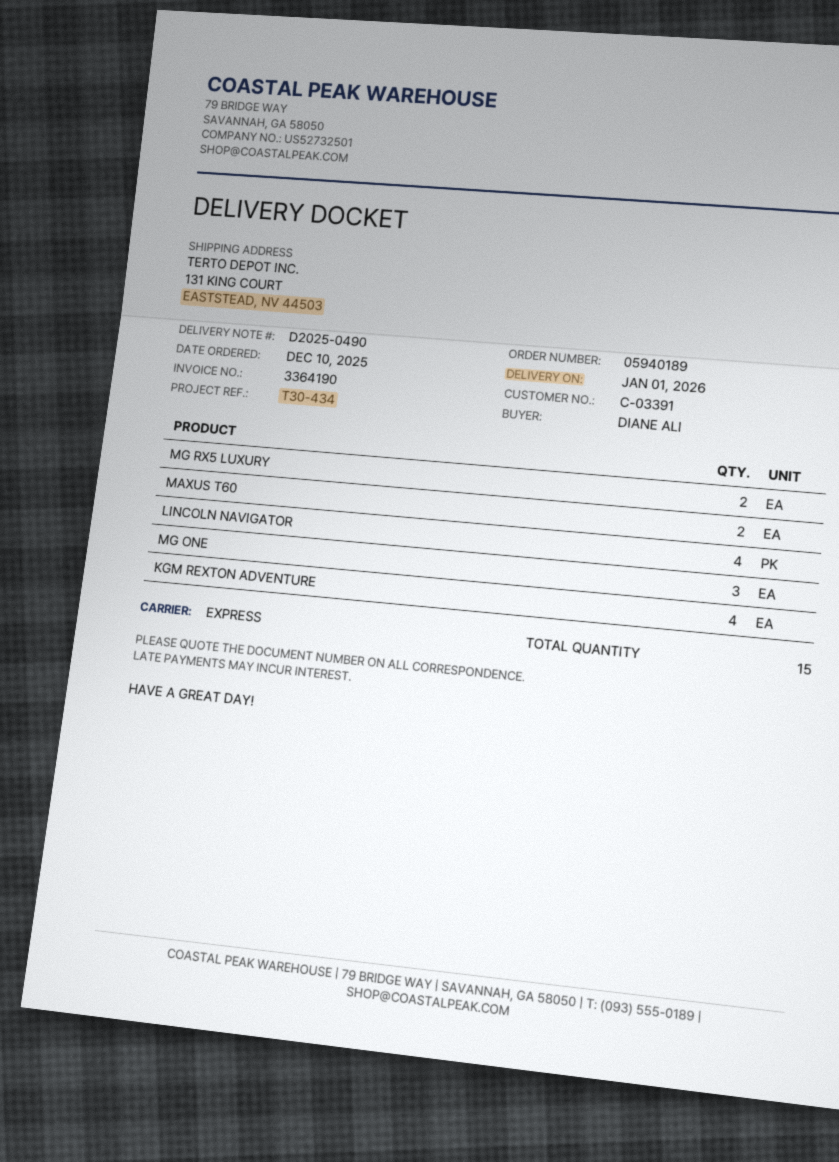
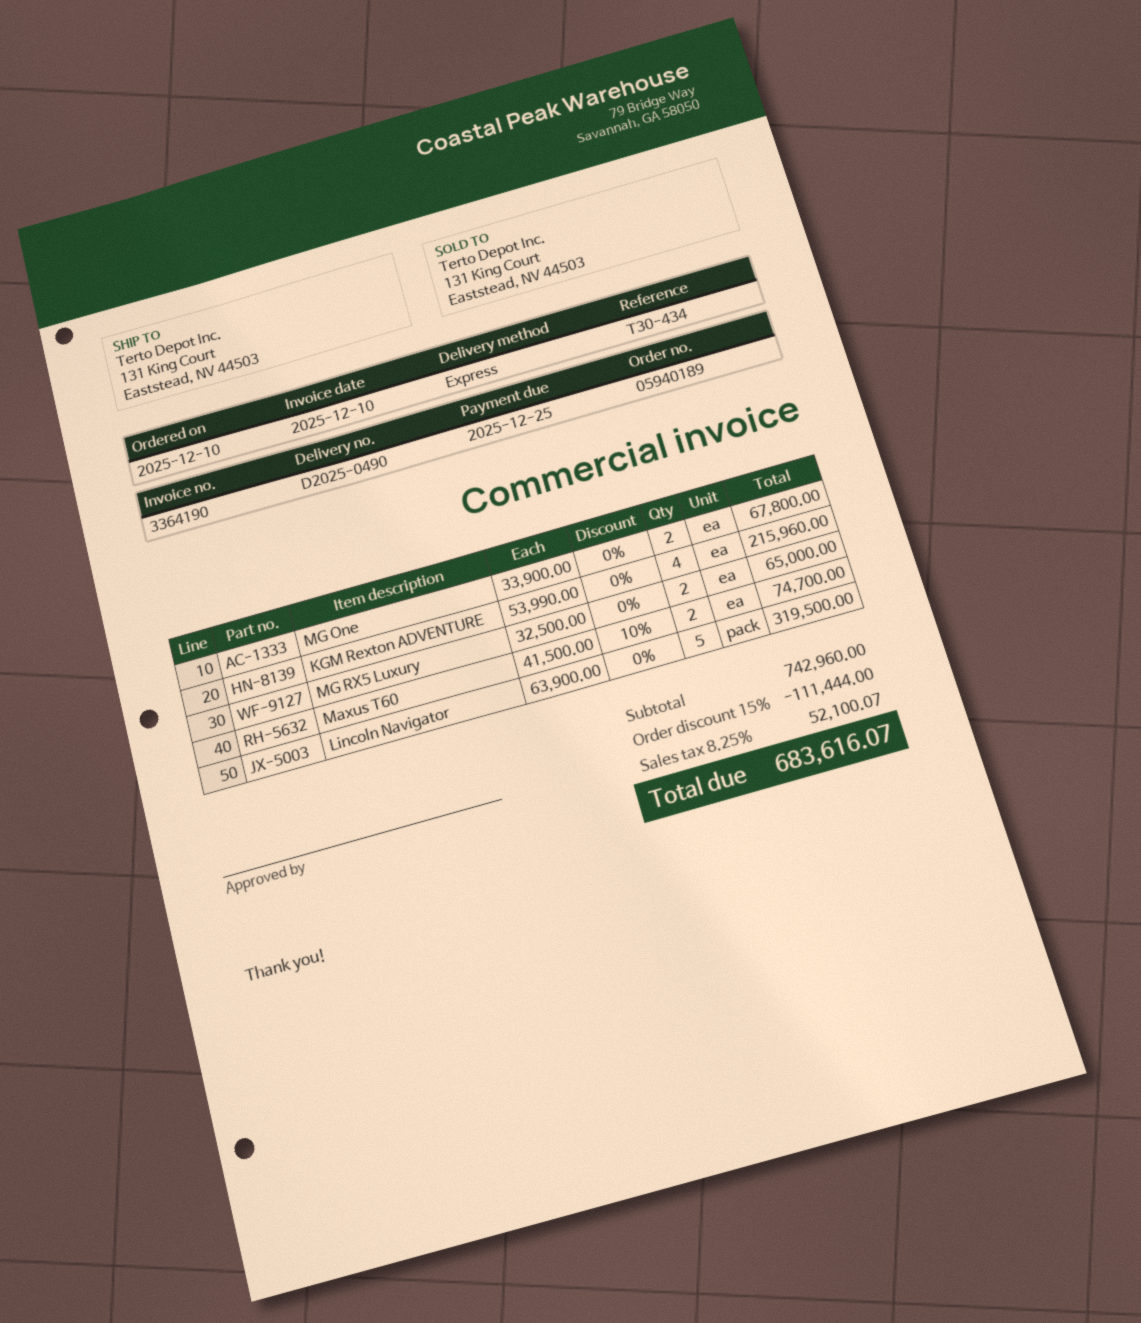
LINCOLN NAVIGATOR: 4 -> 5
MG ONE: 3 -> 2

